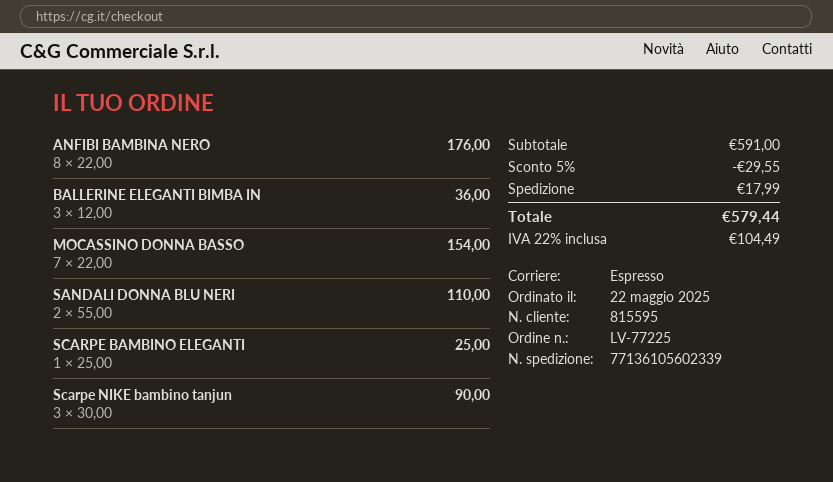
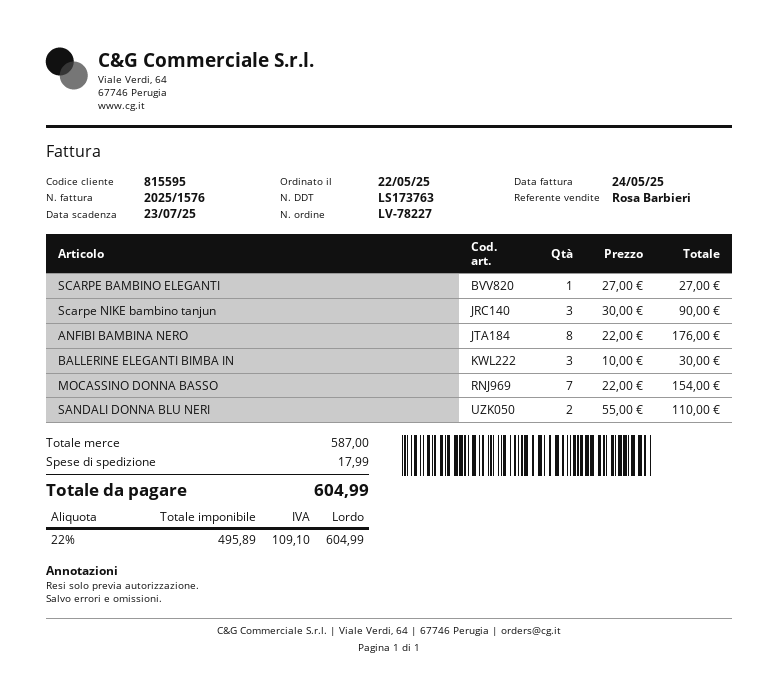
order number: LV-77225 -> LV-78227
BALLERINE ELEGANTI BIMBA IN: 3 x 12.00 = 36.00 -> 3 x 10.00 = 30.00
SCARPE BAMBINO ELEGANTI: 1 x 25.00 = 25.00 -> 1 x 27.00 = 27.00
subtotal: 591.00 -> 587.00
discount: 5% = 29.55 -> none
tax: 22% = 104.49 -> 22% = 109.10
total: 579.44 -> 604.99

